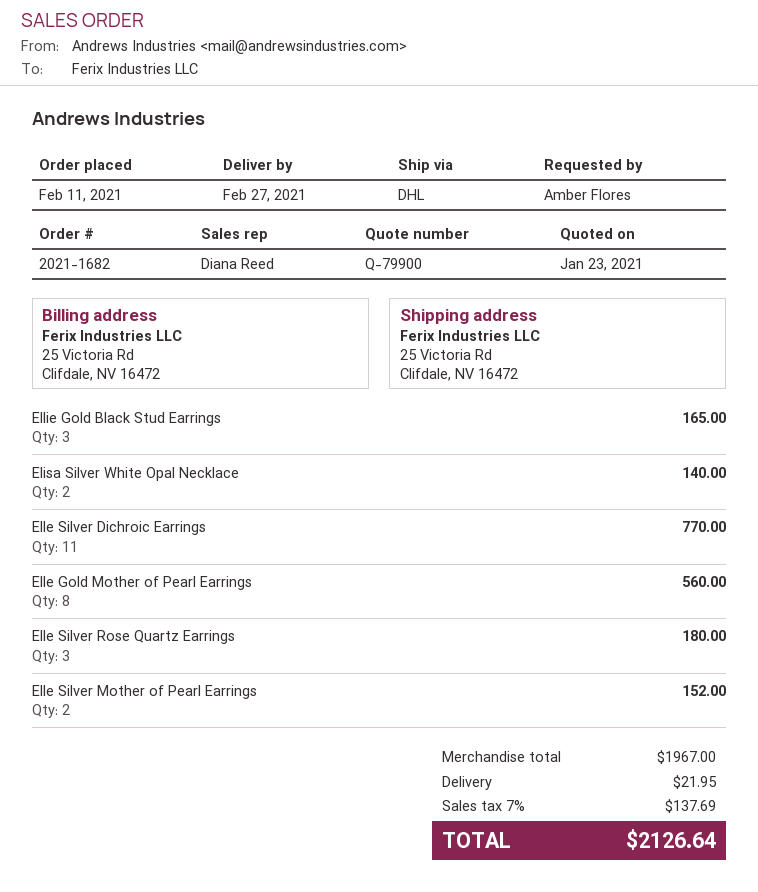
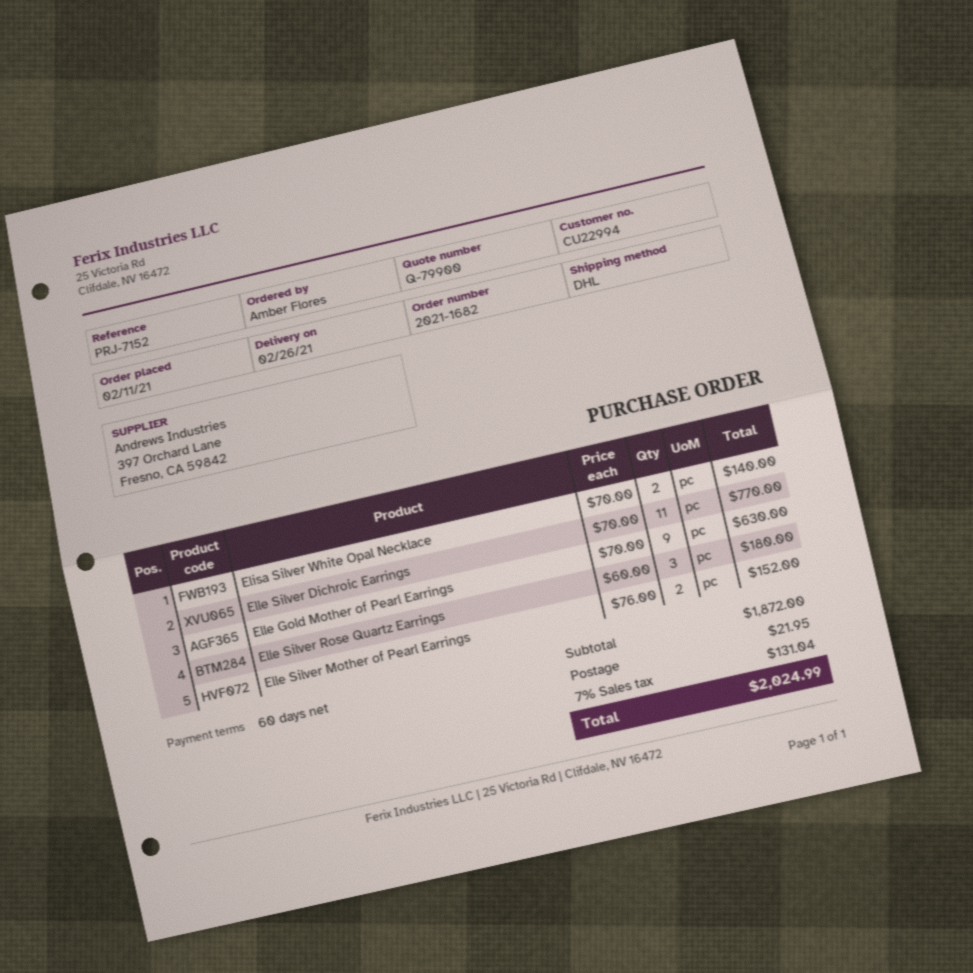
delivery date: 2021-02-27 -> 2021-02-26
Ellie Gold Black Stud Earrings: 3 for 165.00 -> none
Elle Gold Mother of Pearl Earrings: 8 for 560.00 -> 9 for 630.00
subtotal: 1967.00 -> 1872.00
tax: 7% = 137.69 -> 7% = 131.04
total: 2126.64 -> 2024.99

